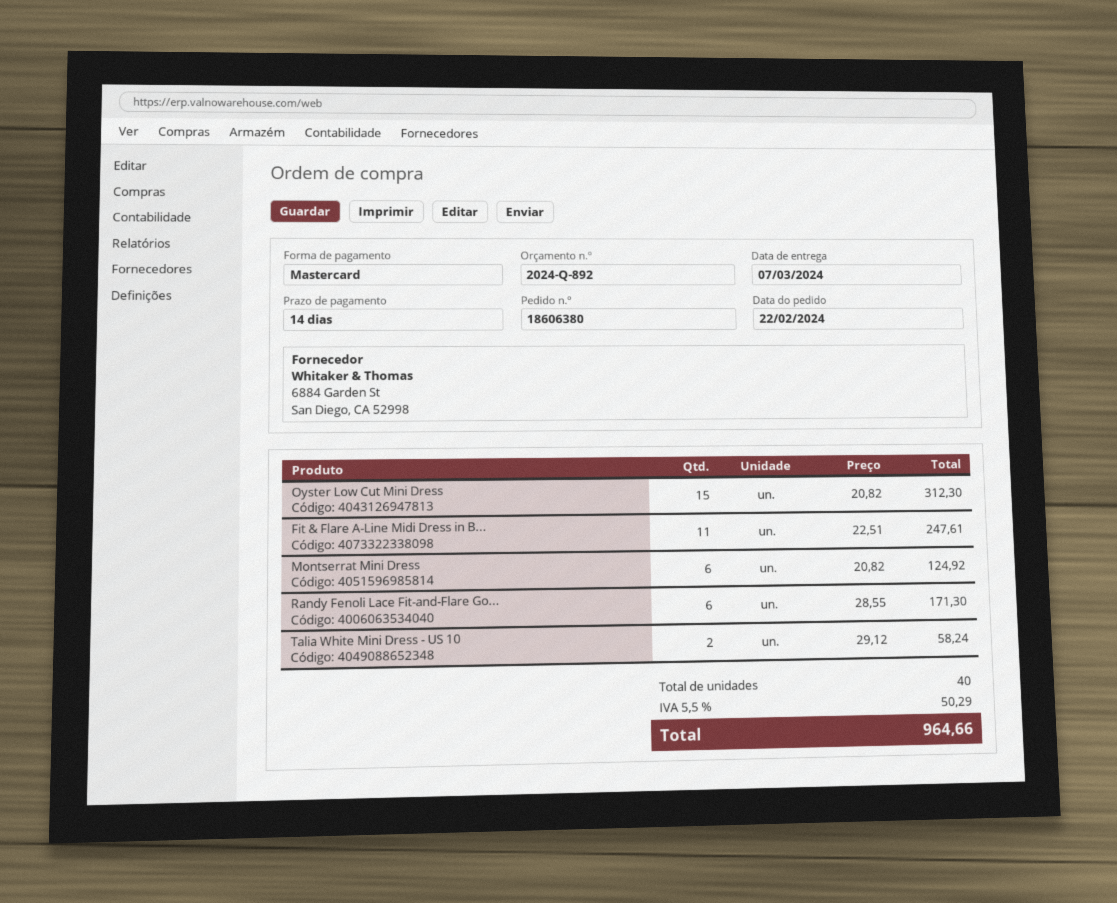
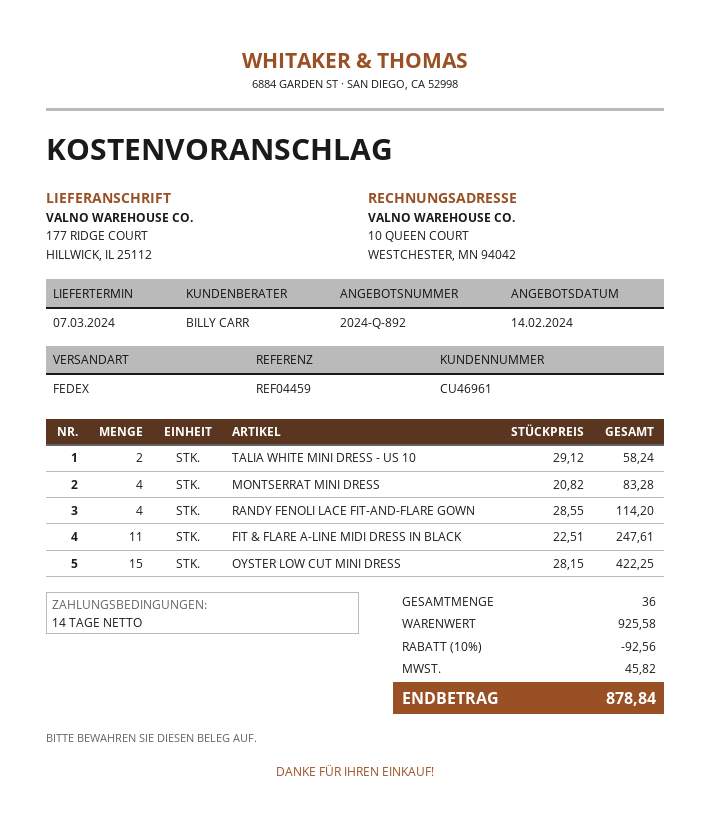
Oyster Low Cut Mini Dress: 15 x 20.82 = 312.30 -> 15 x 28.15 = 422.25
Montserrat Mini Dress: 6 x 20.82 = 124.92 -> 4 x 20.82 = 83.28
Randy Fenoli Lace Fit-and-Flare Go...: 6 x 28.55 = 171.30 -> 4 x 28.55 = 114.20
total quantity: 40 -> 36
discount: none -> 10% = 92.56
tax: 50.29 -> 45.82
total: 964.66 -> 878.84

